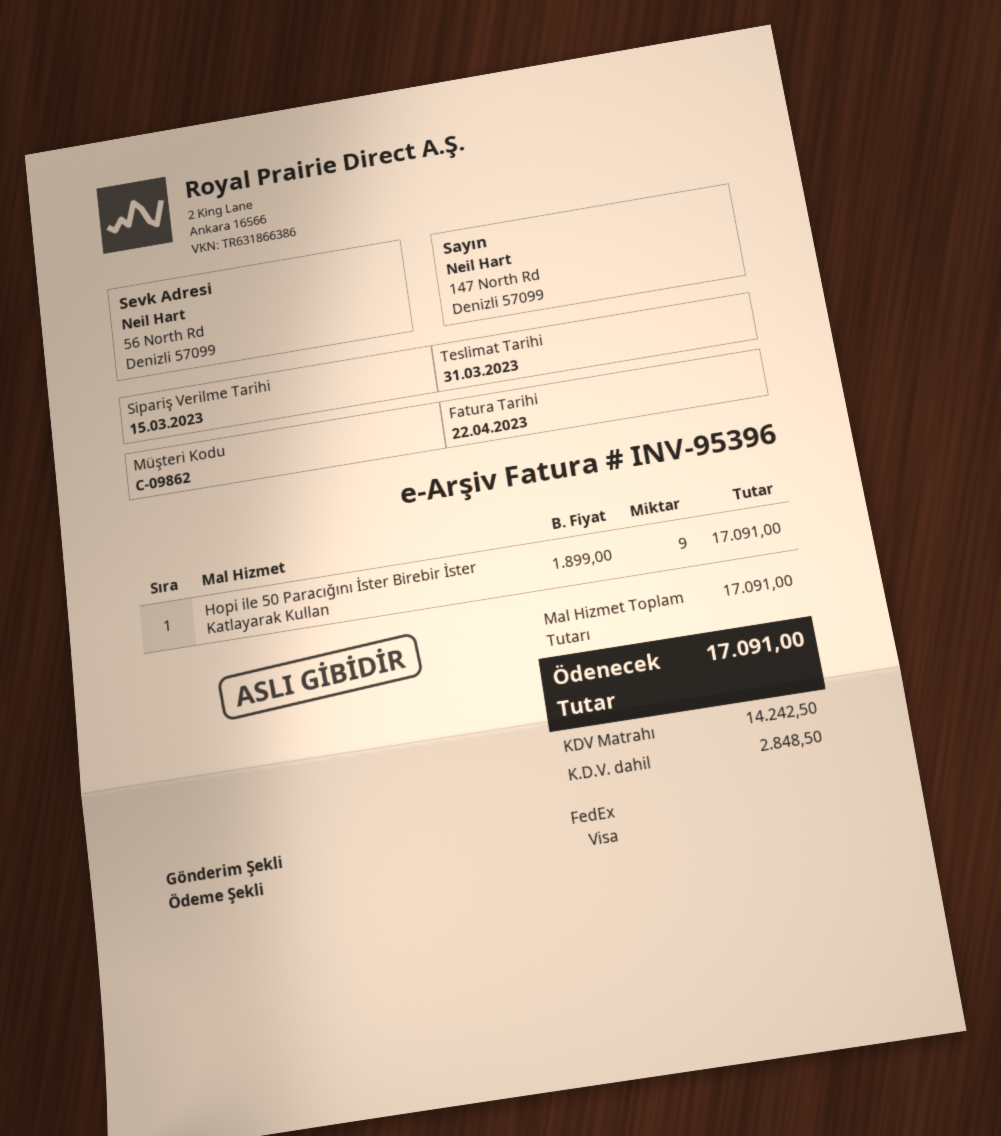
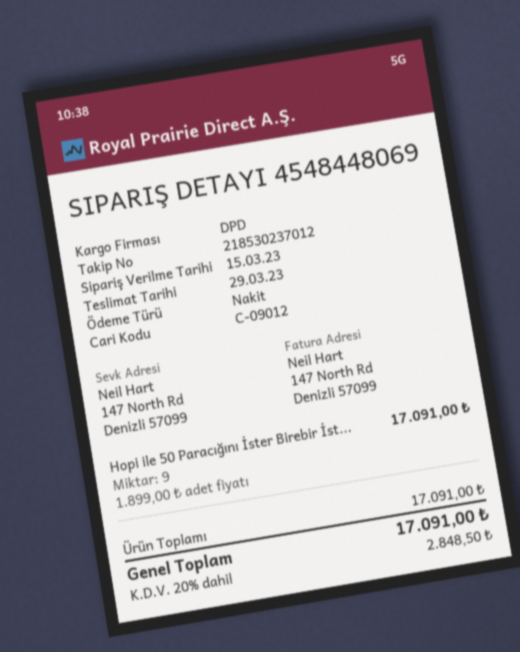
delivery date: 2023-03-31 -> 2023-03-29
customer number: C-09862 -> C-09012
payment method: Visa -> cash
shipping method: FedEx -> DPD
ship to: 56 North Rd, Denizli 57099 -> 147 North Rd, Denizli 57099

